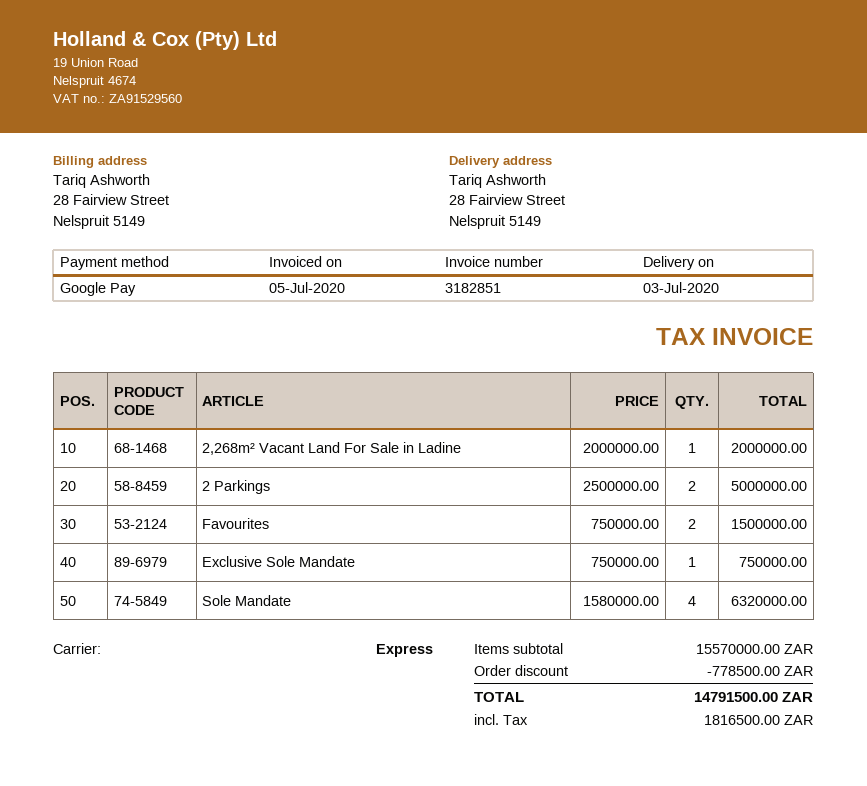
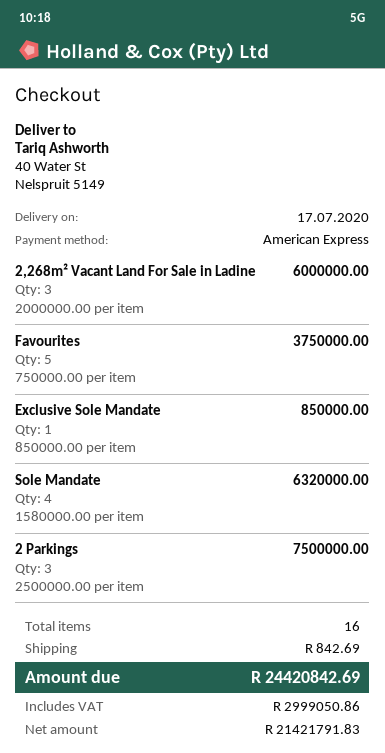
delivery date: 2020-07-03 -> 2020-07-17
payment method: Google Pay -> American Express
ship to: 28 Fairview Street, Nelspruit 5149 -> 40 Water St, Nelspruit 5149
2,268m² Vacant Land For Sale in Ladine: 1 x 2000000.00 = 2000000.00 -> 3 x 2000000.00 = 6000000.00
2 Parkings: 2 x 2500000.00 = 5000000.00 -> 3 x 2500000.00 = 7500000.00
Favourites: 2 x 750000.00 = 1500000.00 -> 5 x 750000.00 = 3750000.00
Exclusive Sole Mandate: 1 x 750000.00 = 750000.00 -> 1 x 850000.00 = 850000.00
discount: 778500.00 -> none
shipping: none -> 842.69
tax: 1816500.00 -> 2999050.86
total: 14791500.00 -> 24420842.69

